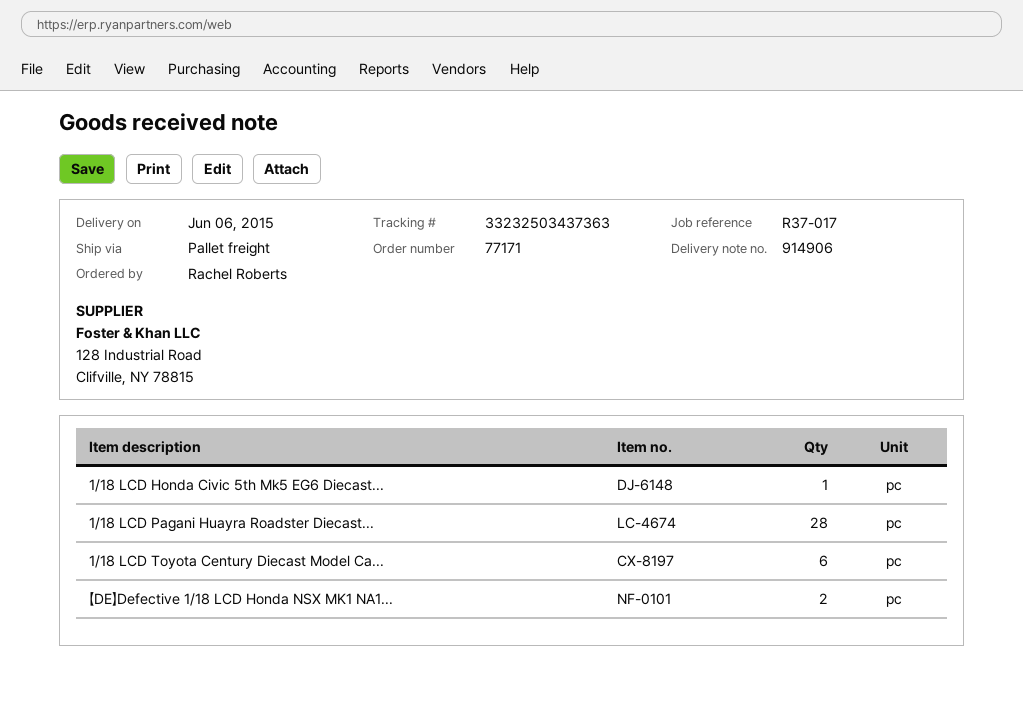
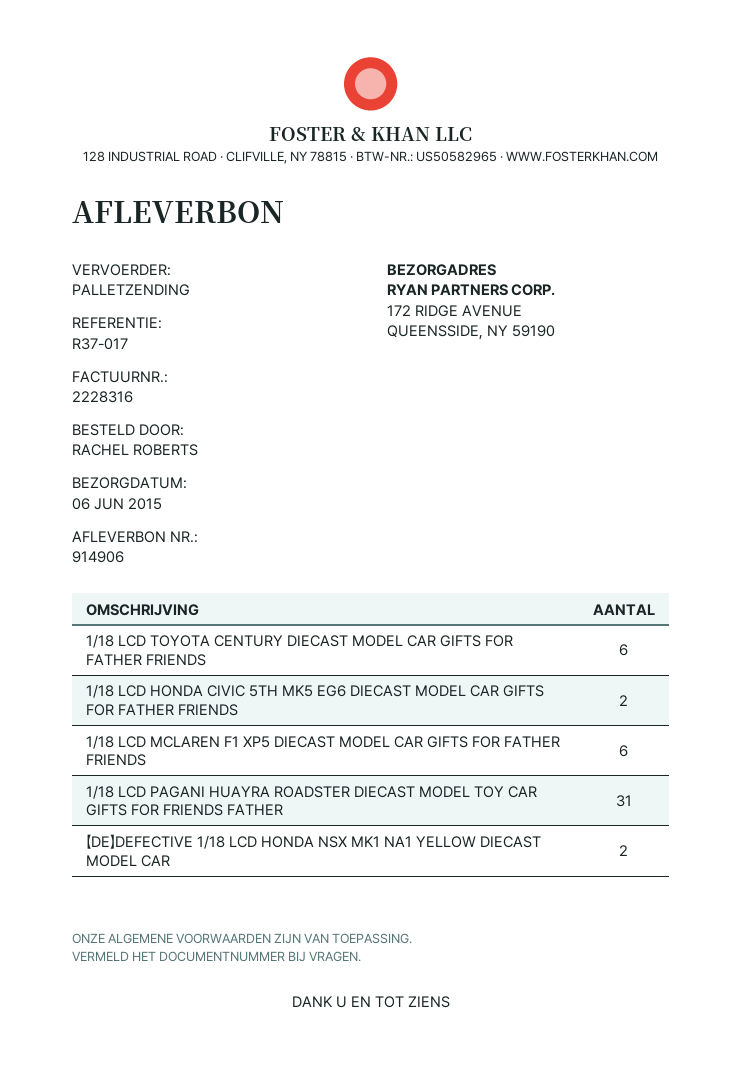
1/18 LCD Honda Civic 5th Mk5 EG6 Diecast...: 1 -> 2
1/18 LCD Pagani Huayra Roadster Diecast...: 28 -> 31
1/18 LCD MCLAREN F1 XP5 DIECAST MODEL CAR GIFTS FOR FATHER FRIENDS: none -> 6

